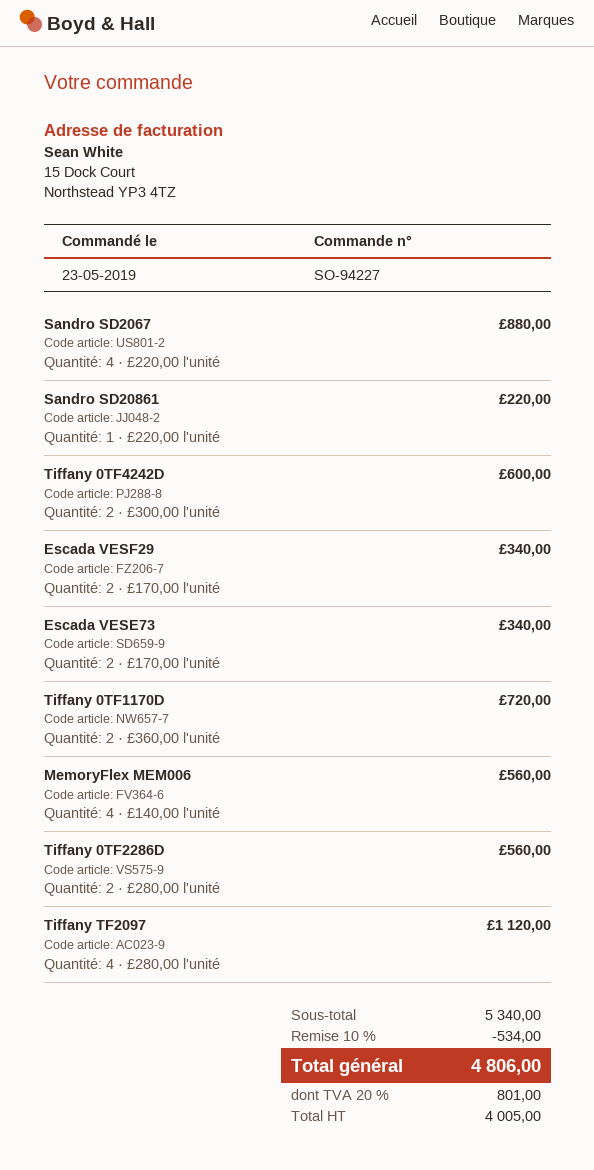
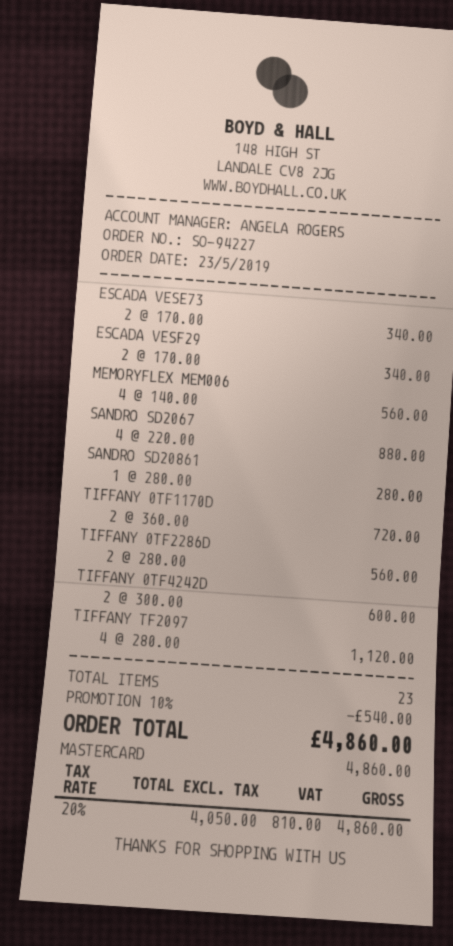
Sandro SD20861: 1 x 220.00 = 220.00 -> 1 x 280.00 = 280.00
discount: 10% = 534.00 -> 10% = 540.00
net: 4005.00 -> 4050.00
tax: 20% = 801.00 -> 20% = 810.00
total: 4806.00 -> 4860.00

